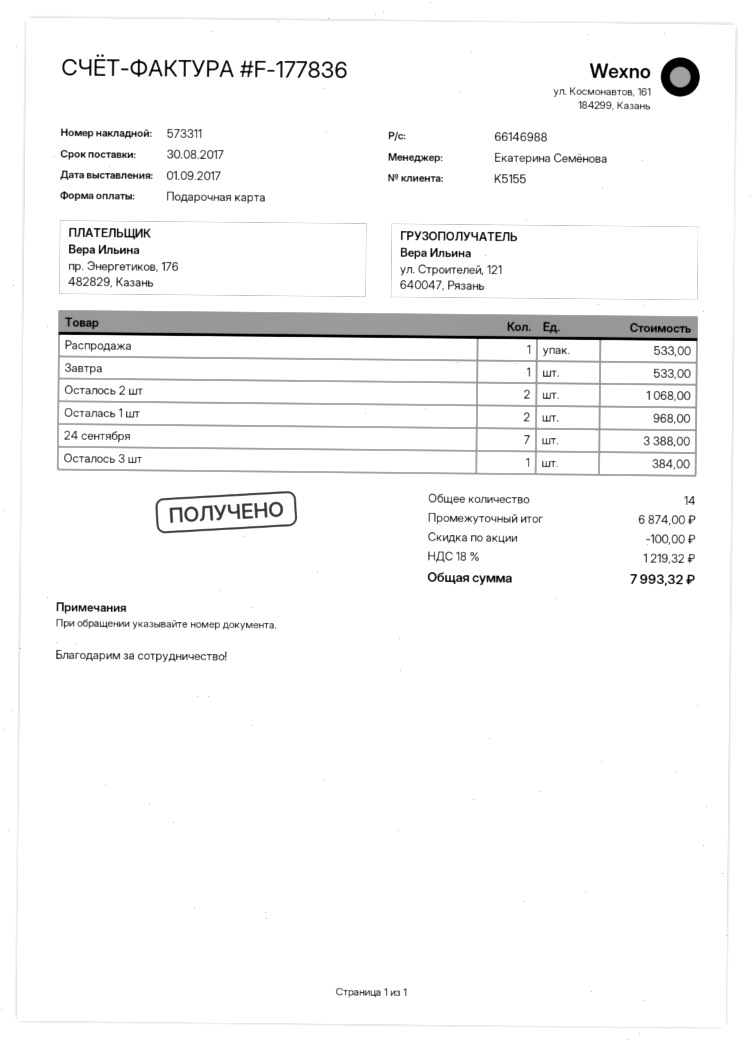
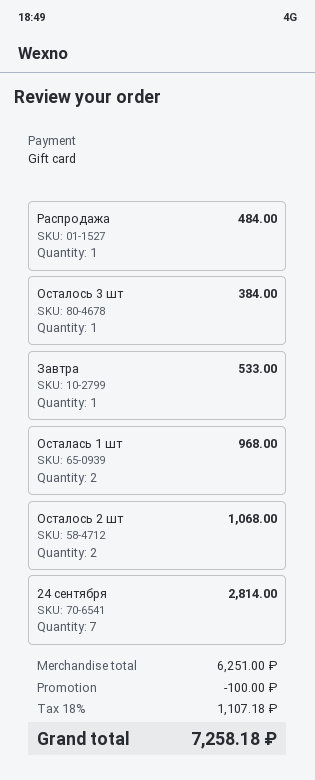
Распродажа: 1 for 533.00 -> 1 for 484.00
24 сентября: 7 for 3388.00 -> 7 for 2814.00
subtotal: 6874.00 -> 6251.00
tax: 18% = 1219.32 -> 18% = 1107.18
total: 7993.32 -> 7258.18

